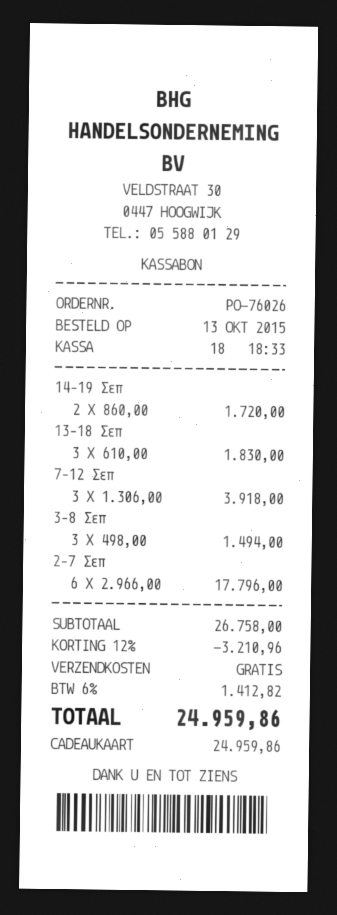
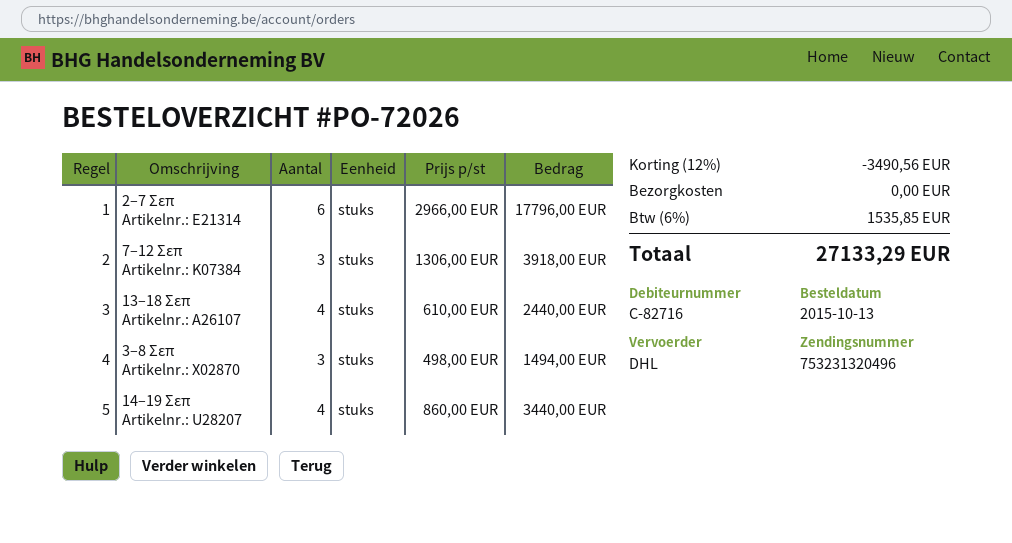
order number: PO-76026 -> PO-72026
14–19 Σεπ: 2 x 860.00 = 1720.00 -> 4 x 860.00 = 3440.00
13–18 Σεπ: 3 x 610.00 = 1830.00 -> 4 x 610.00 = 2440.00
discount: 12% = 3210.96 -> 12% = 3490.56
tax: 6% = 1412.82 -> 6% = 1535.85
total: 24959.86 -> 27133.29

